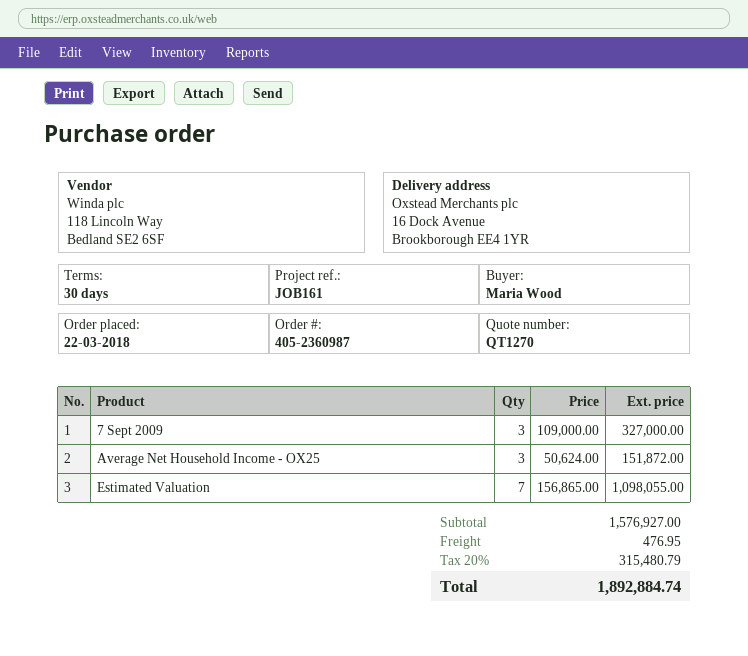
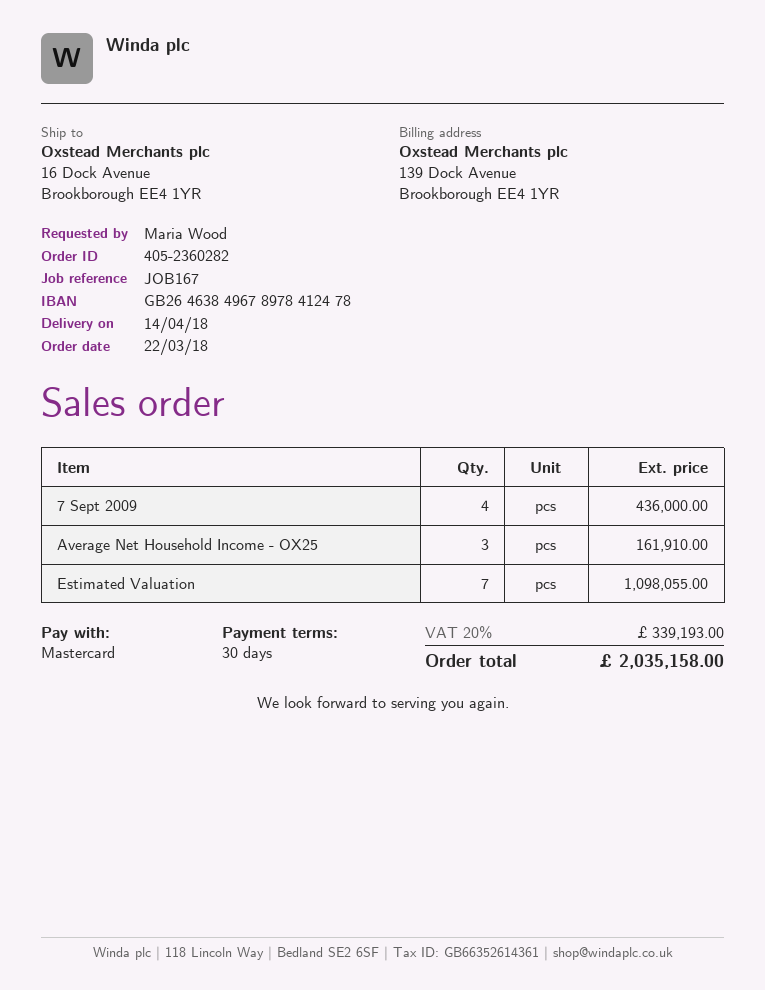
order number: 405-2360987 -> 405-2360282
reference: JOB161 -> JOB167
7 Sept 2009: 3 for 327000.00 -> 4 for 436000.00
Average Net Household Income - OX25: 3 for 151872.00 -> 3 for 161910.00
shipping: 476.95 -> none
tax: 20% = 315480.79 -> 20% = 339193.00
total: 1892884.74 -> 2035158.00

